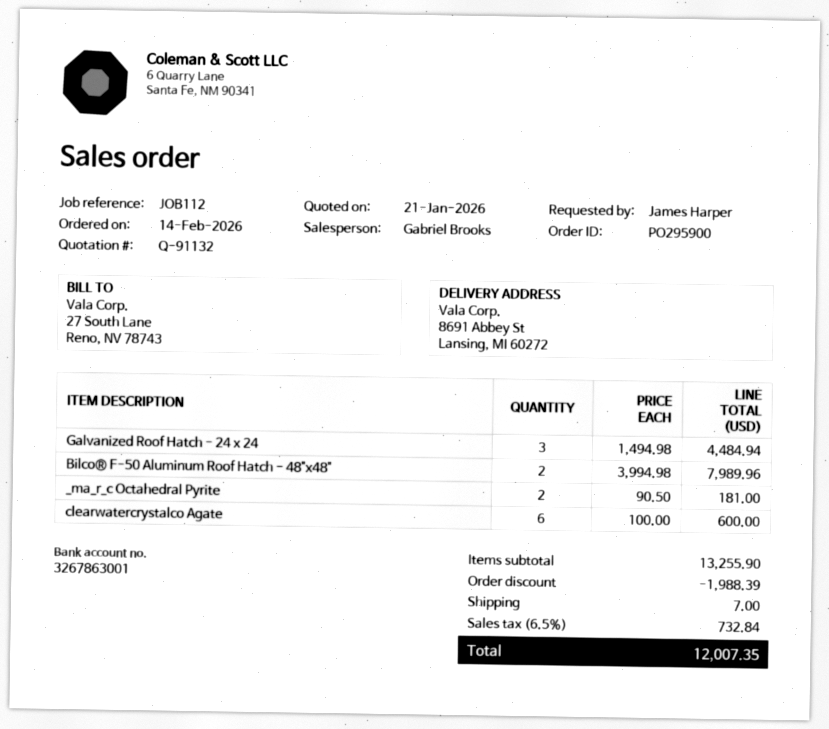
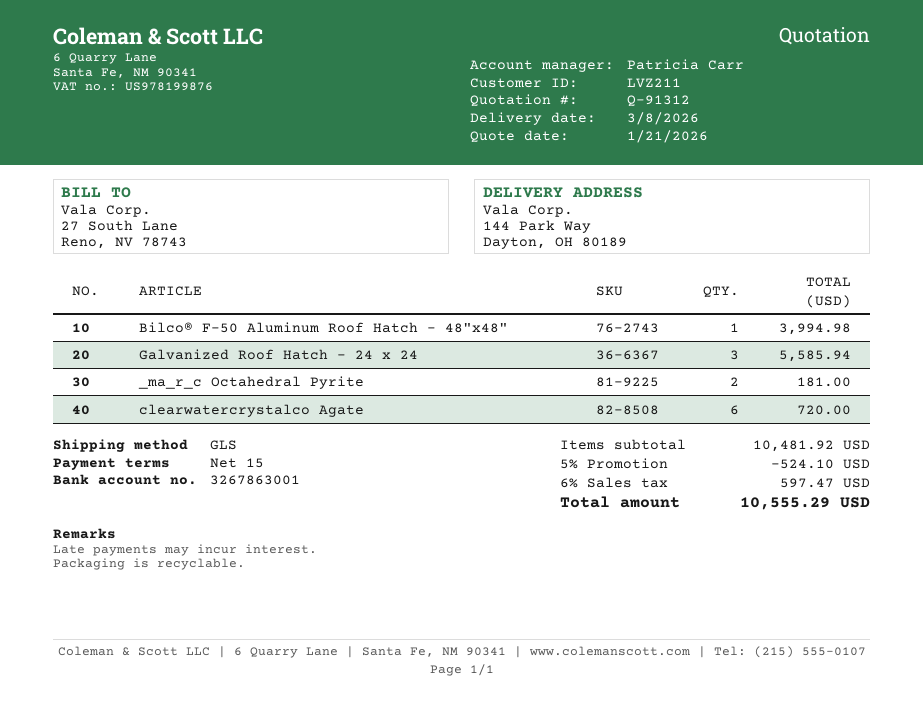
quote number: Q-91132 -> Q-91312
sales rep: Gabriel Brooks -> Patricia Carr
ship to: 8691 Abbey St, Lansing, MI 60272 -> 144 Park Way, Dayton, OH 80189
Galvanized Roof Hatch - 24 x 24: 3 for 4484.94 -> 3 for 5585.94
Bilco® F-50 Aluminum Roof Hatch - 48"x48": 2 for 7989.96 -> 1 for 3994.98
clearwatercrystalco Agate: 6 for 600.00 -> 6 for 720.00
subtotal: 13255.90 -> 10481.92
discount: 1988.39 -> 524.10
shipping: 7.00 -> none
tax: 6.5% = 732.84 -> 6% = 597.47
total: 12007.35 -> 10555.29

